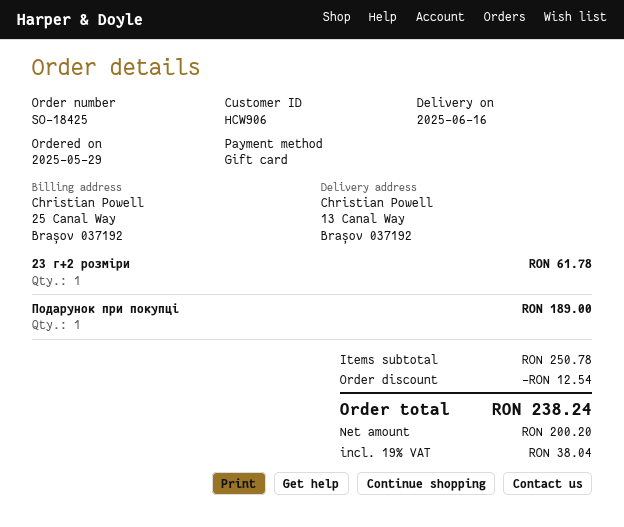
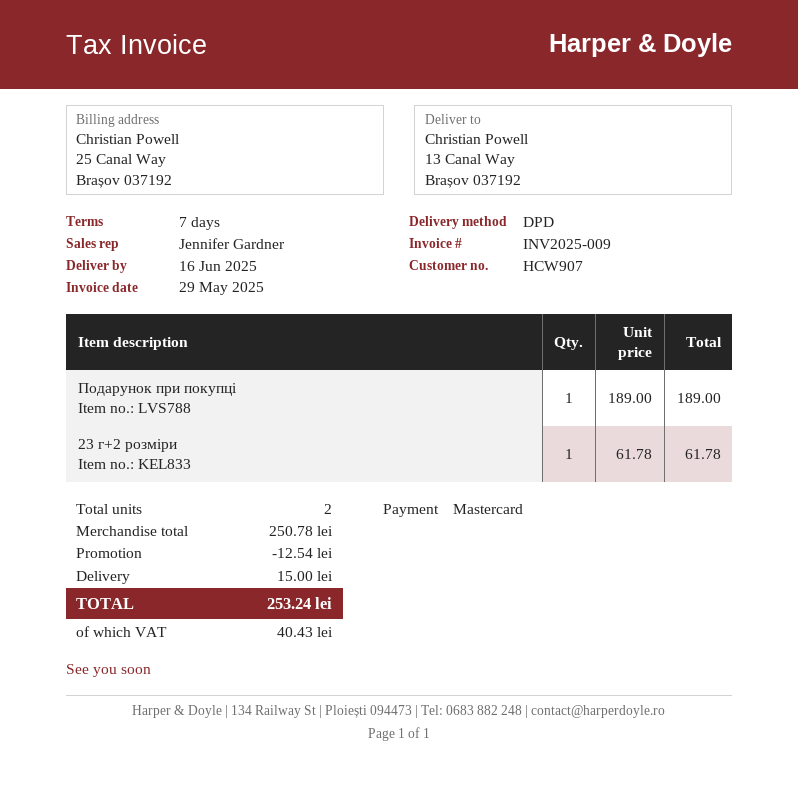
customer number: HCW906 -> HCW907
payment method: gift card -> Mastercard
shipping: none -> 15.00
tax: 38.04 -> 40.43
total: 238.24 -> 253.24

